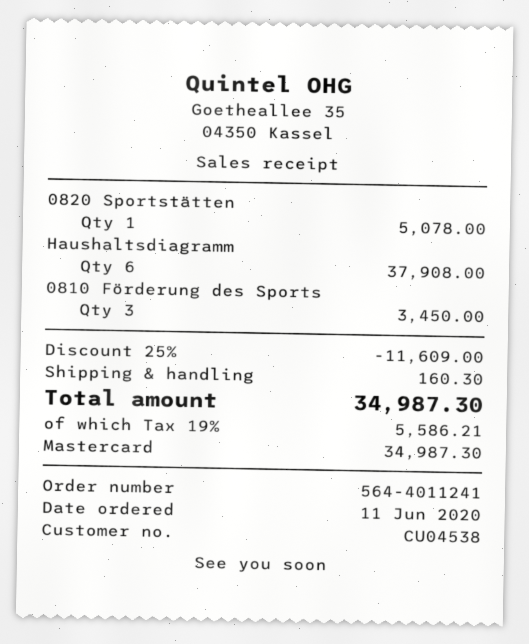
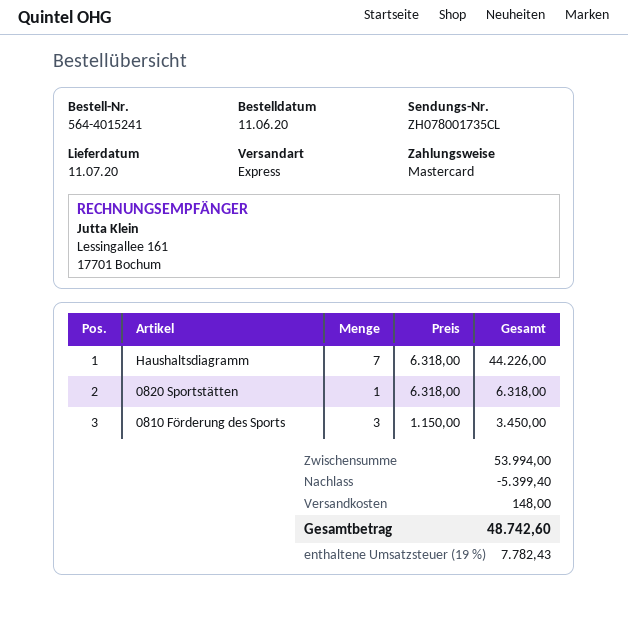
order number: 564-4011241 -> 564-4015241
0820 Sportstätten: 1 for 5078.00 -> 1 for 6318.00
Haushaltsdiagramm: 6 for 37908.00 -> 7 for 44226.00
discount: 11609.00 -> 5399.40
shipping: 160.30 -> 148.00
tax: 19% = 5586.21 -> 19% = 7782.43
total: 34987.30 -> 48742.60

